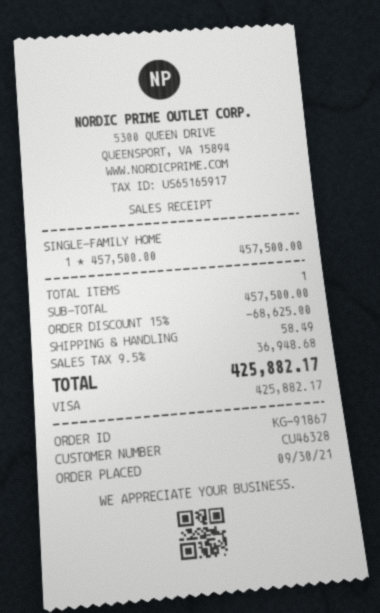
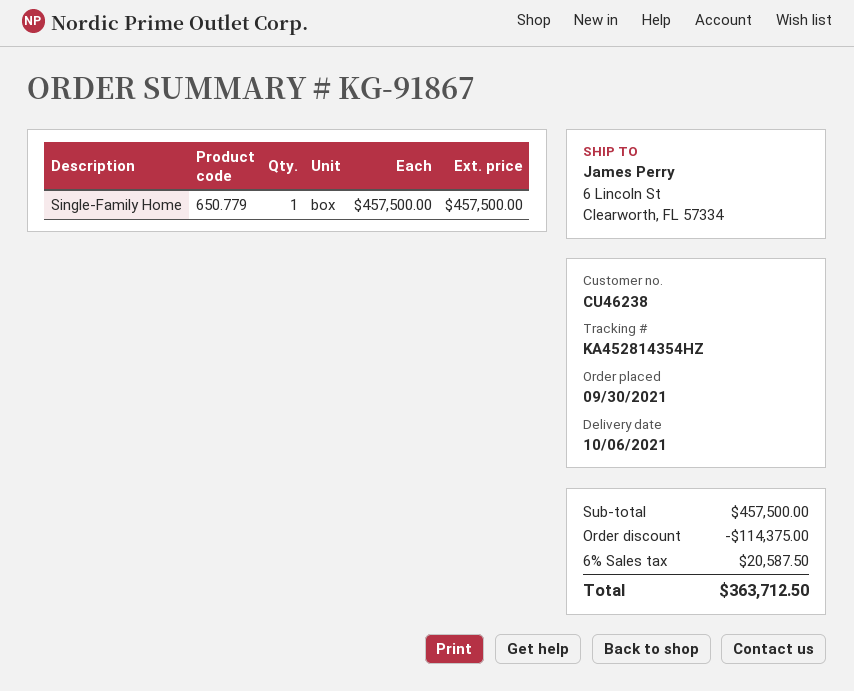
customer number: CU46328 -> CU46238
discount: 68625.00 -> 114375.00
shipping: 58.49 -> none
tax: 9.5% = 36948.68 -> 6% = 20587.50
total: 425882.17 -> 363712.50

